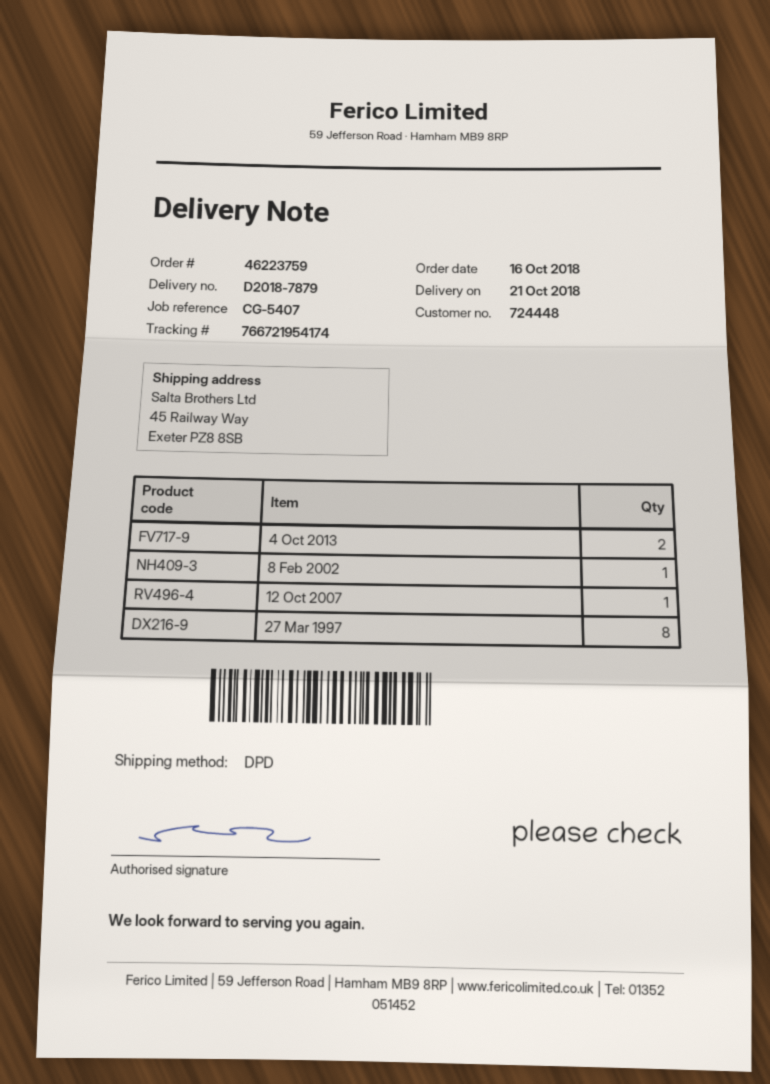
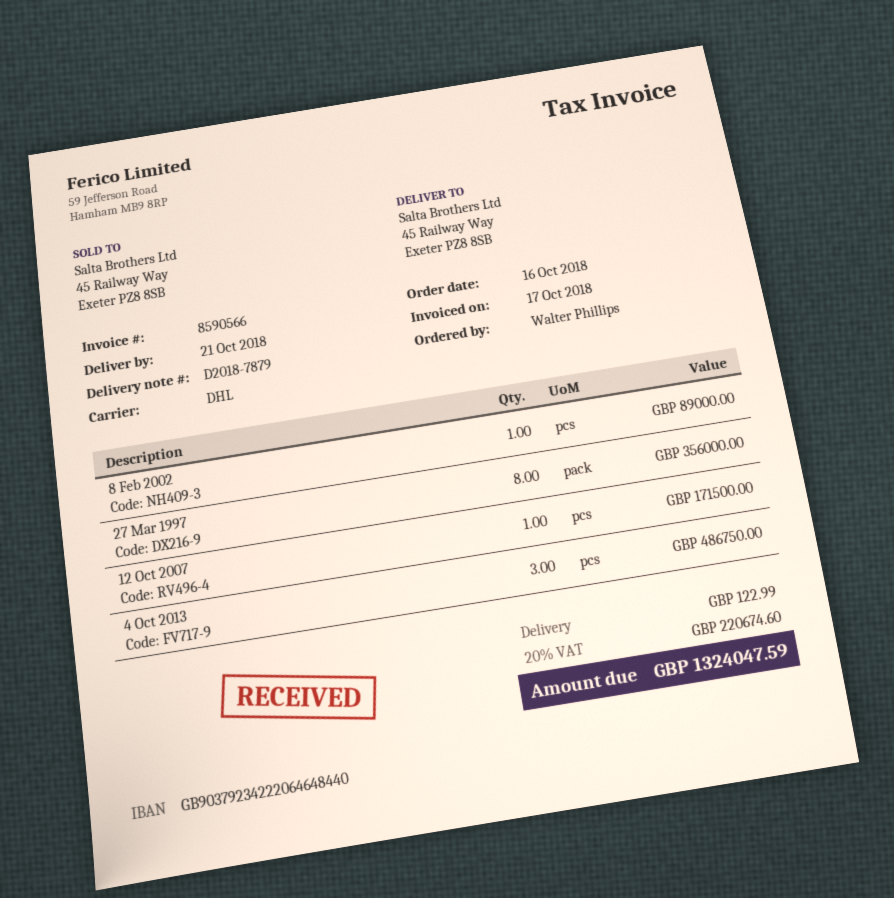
shipping method: DPD -> DHL
4 Oct 2013: 2 -> 3

